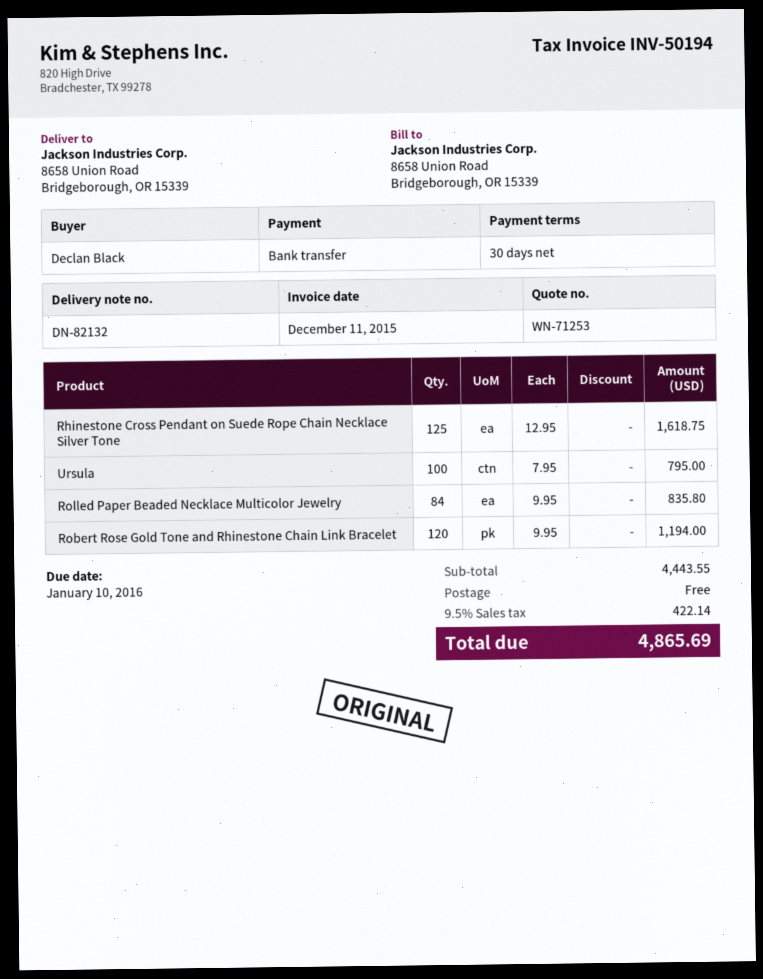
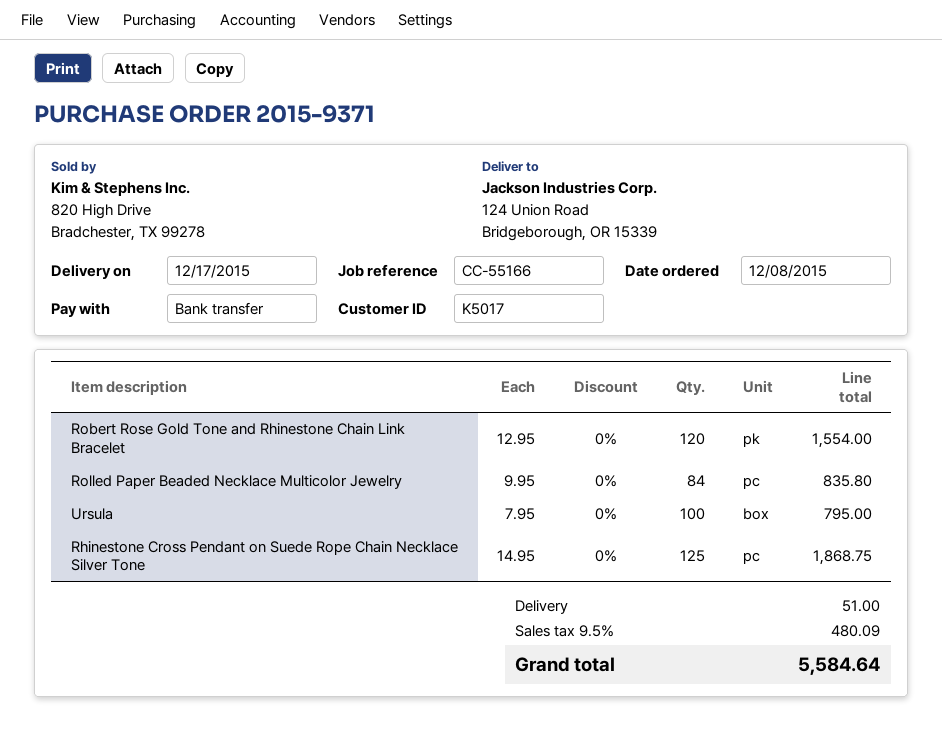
ship to: 8658 Union Road, Bridgeborough, OR 15339 -> 124 Union Road, Bridgeborough, OR 15339
Rhinestone Cross Pendant on Suede Rope Chain Necklace Silver Tone: 125 x 12.95 = 1618.75 -> 125 x 14.95 = 1868.75
Robert Rose Gold Tone and Rhinestone Chain Link Bracelet: 120 x 9.95 = 1194.00 -> 120 x 12.95 = 1554.00
shipping: 0.00 -> 51.00
tax: 9.5% = 422.14 -> 9.5% = 480.09
total: 4865.69 -> 5584.64

